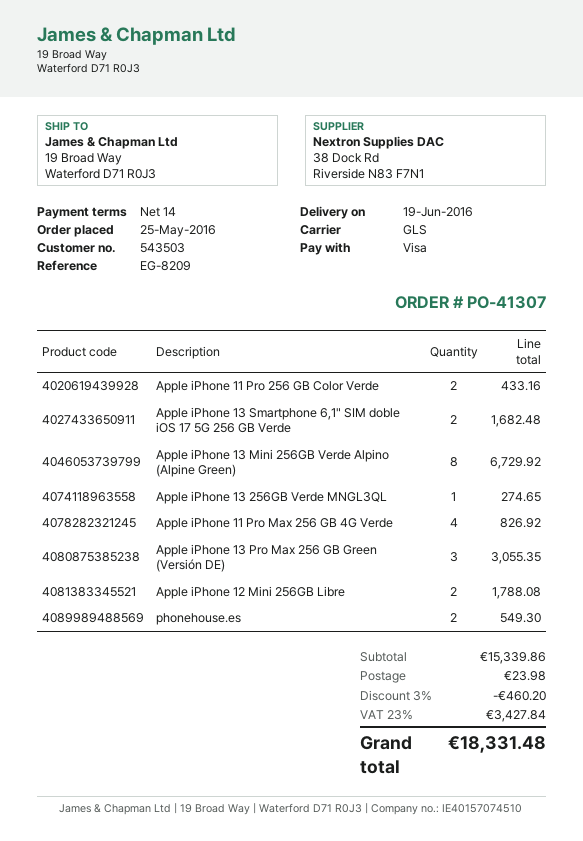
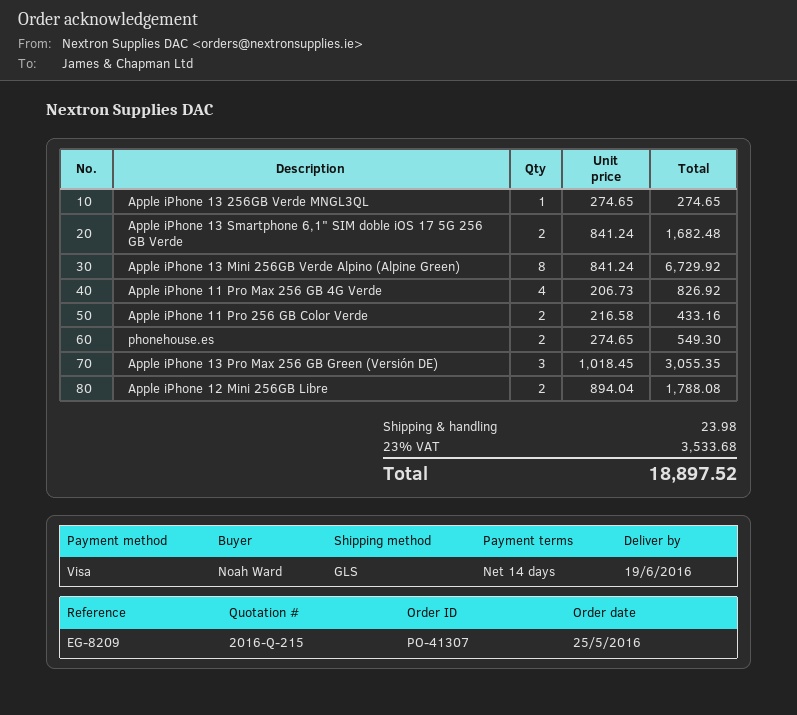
discount: 3% = 460.20 -> none
tax: 23% = 3427.84 -> 23% = 3533.68
total: 18331.48 -> 18897.52

